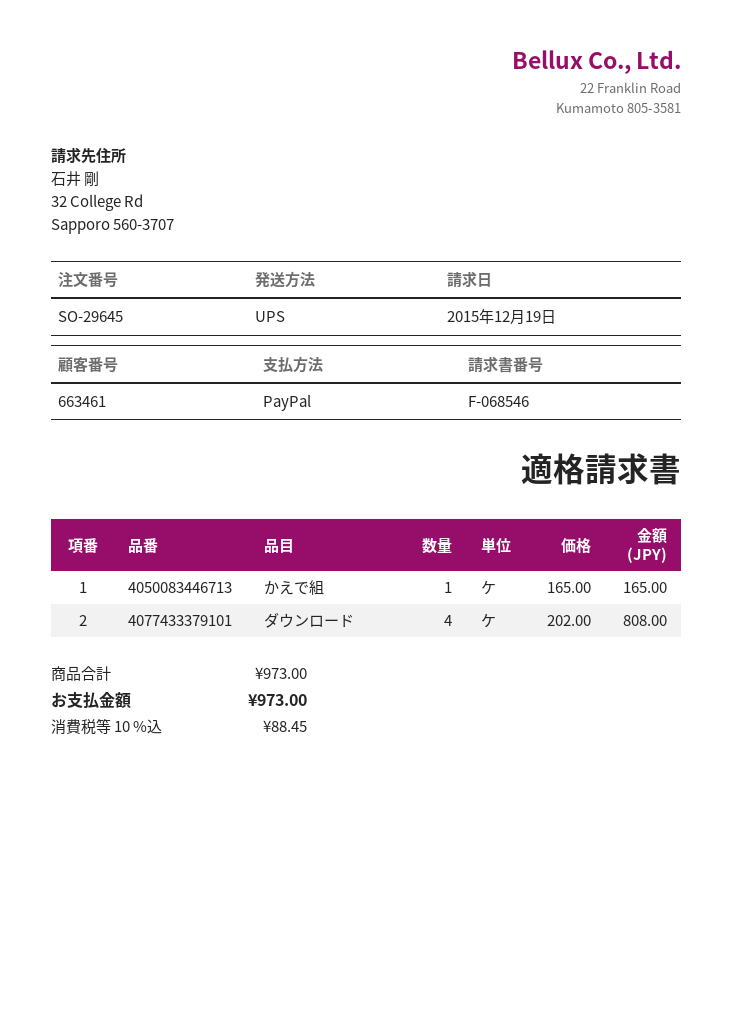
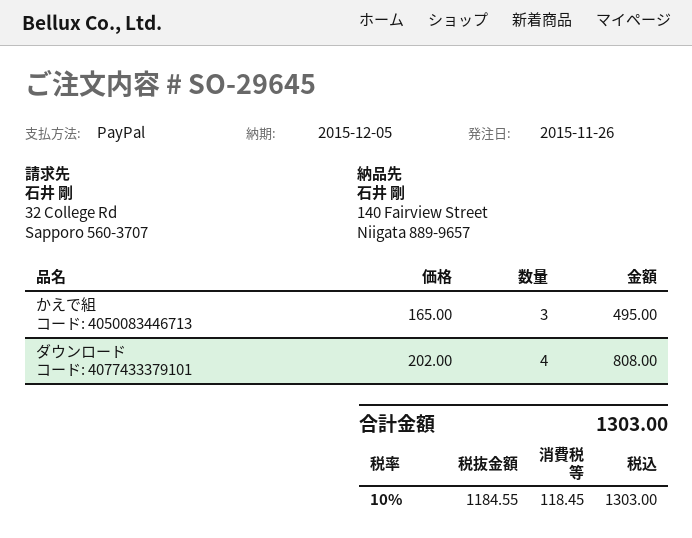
かえで組: 1 x 165.00 = 165.00 -> 3 x 165.00 = 495.00
tax: 10% = 88.45 -> 10% = 118.45
total: 973.00 -> 1303.00

